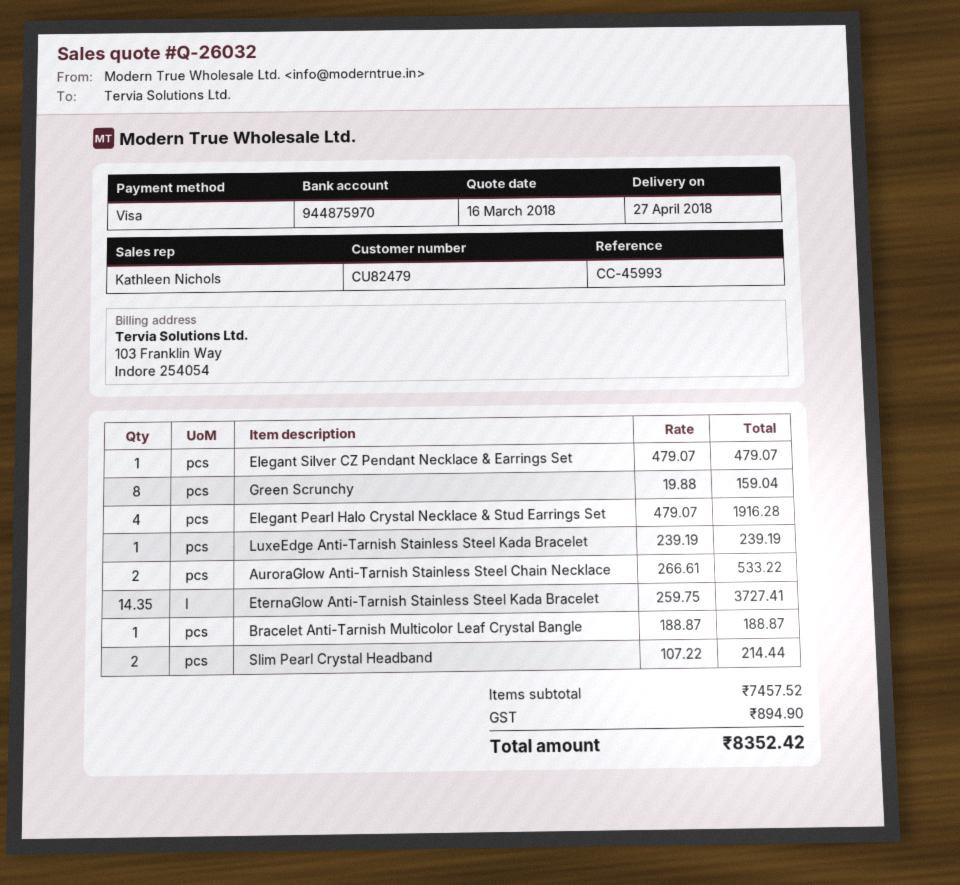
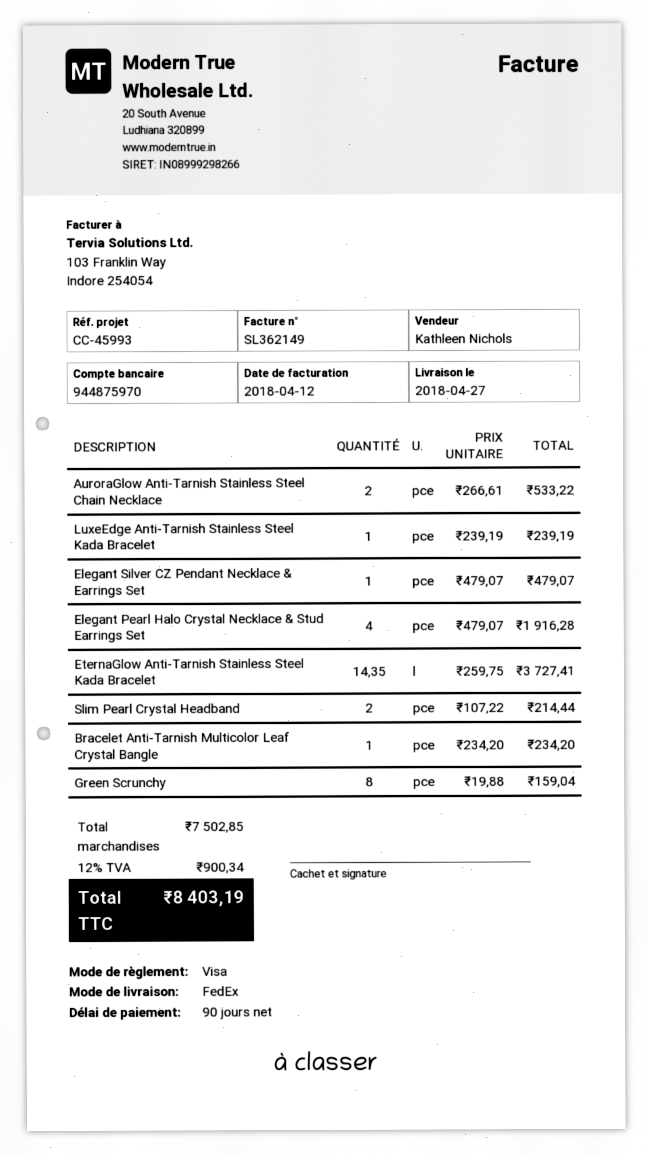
Bracelet Anti-Tarnish Multicolor Leaf Crystal Bangle: 1 x 188.87 = 188.87 -> 1 x 234.20 = 234.20
subtotal: 7457.52 -> 7502.85
tax: 894.90 -> 900.34
total: 8352.42 -> 8403.19

